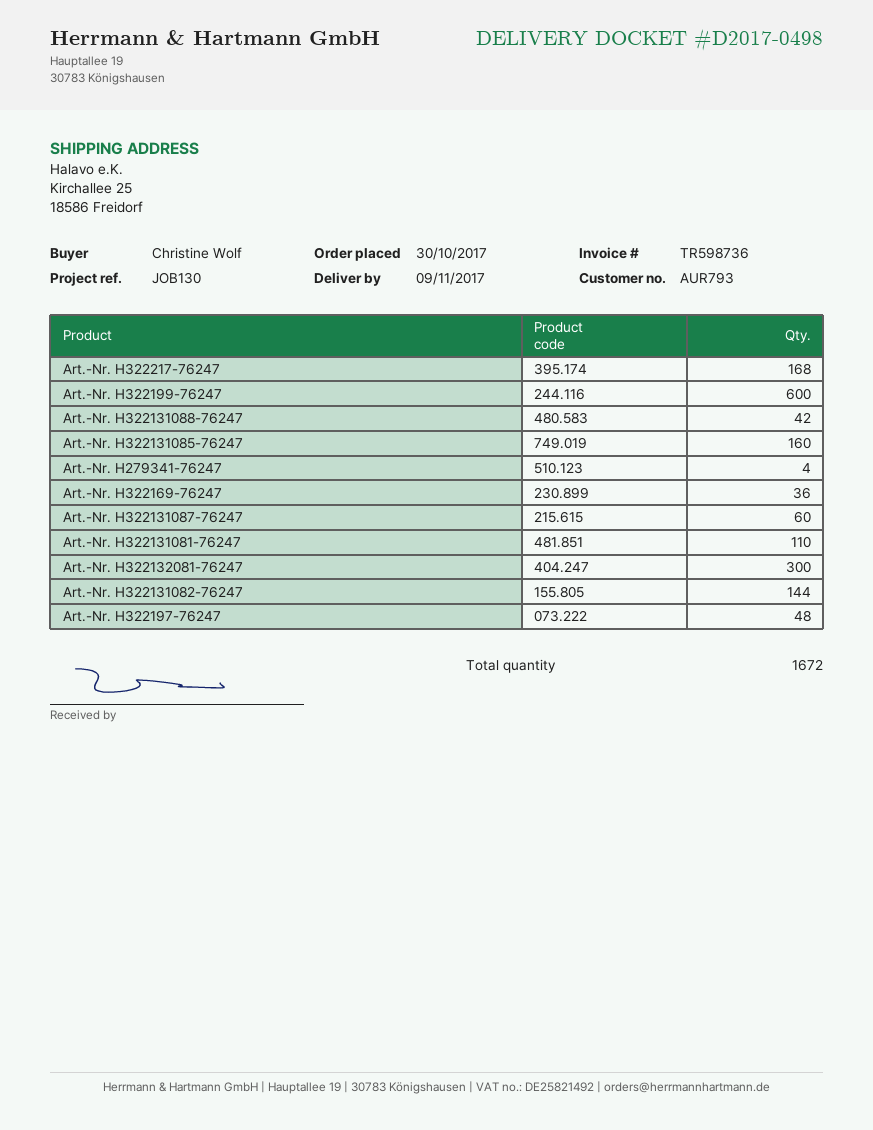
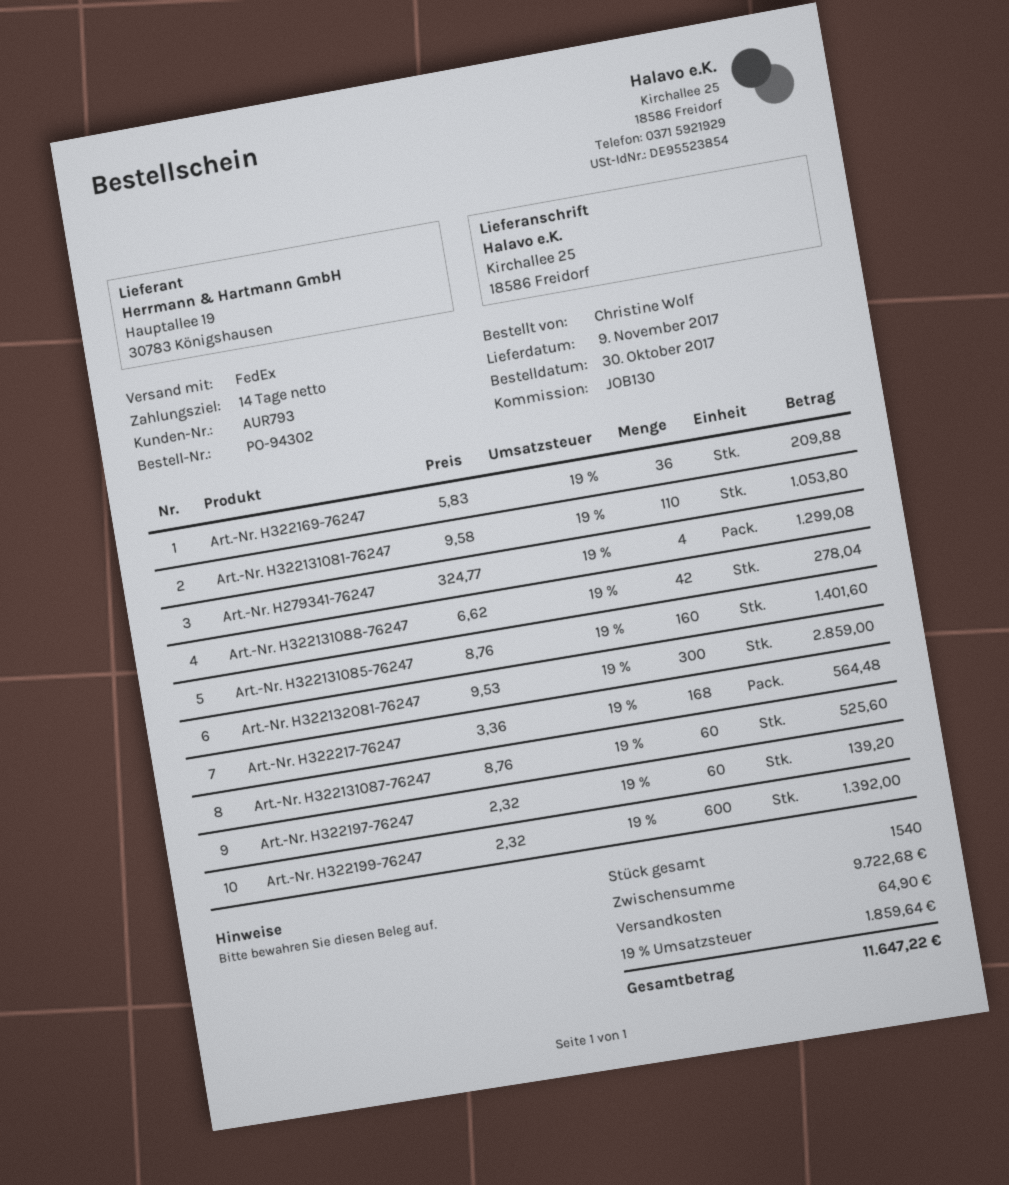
Art.-Nr. H322131082-76247: 144 -> none
Art.-Nr. H322197-76247: 48 -> 60
total quantity: 1672 -> 1540

